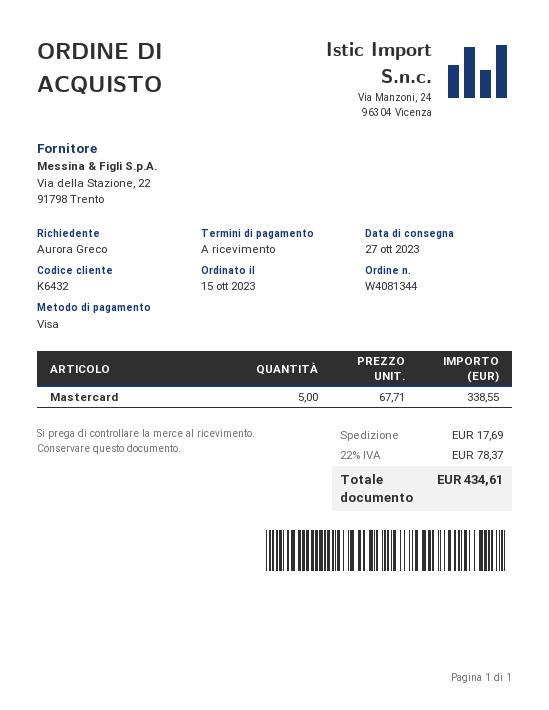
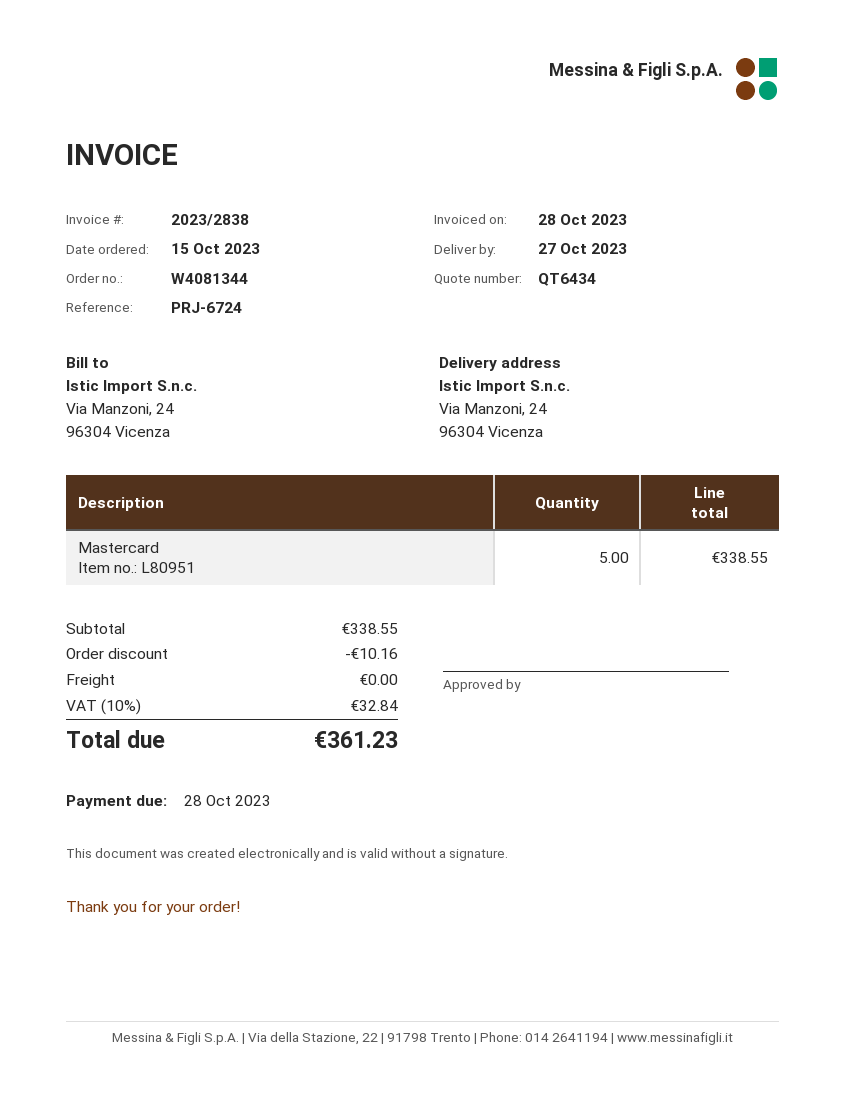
discount: none -> 10.16
shipping: 17.69 -> 0.00
tax: 22% = 78.37 -> 10% = 32.84
total: 434.61 -> 361.23

